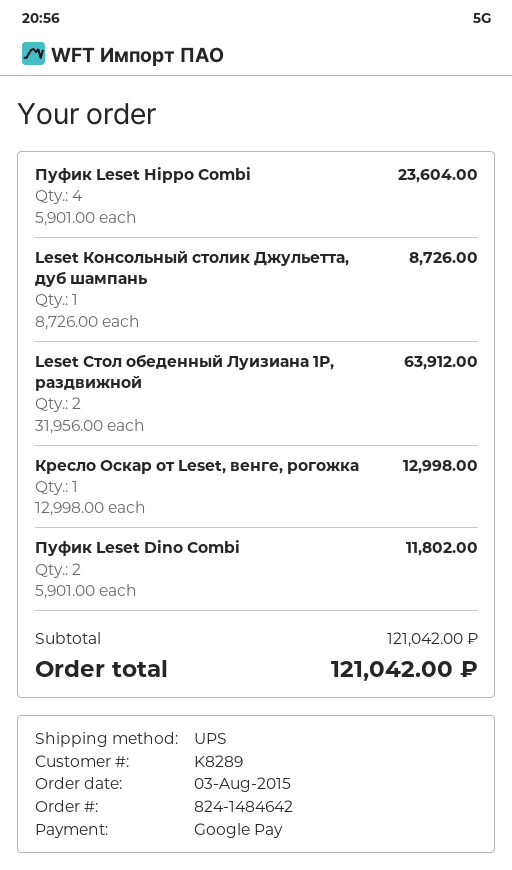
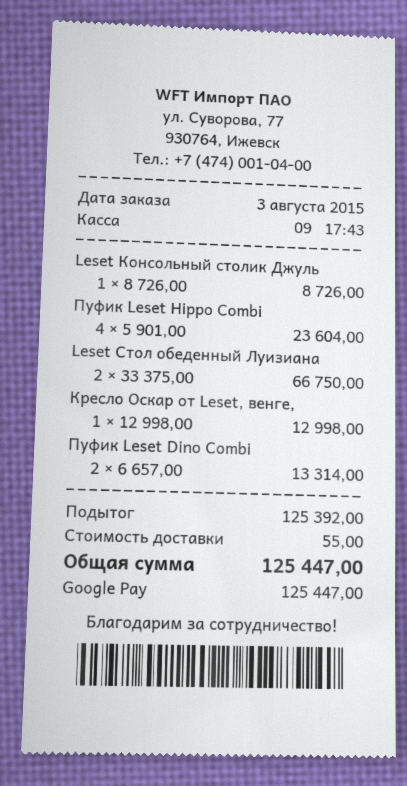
Leset Стол обеденный Луизиана 1Р, раздвижной: 2 x 31956.00 = 63912.00 -> 2 x 33375.00 = 66750.00
Пуфик Leset Dino Combi: 2 x 5901.00 = 11802.00 -> 2 x 6657.00 = 13314.00
subtotal: 121042.00 -> 125392.00
shipping: none -> 55.00
total: 121042.00 -> 125447.00

